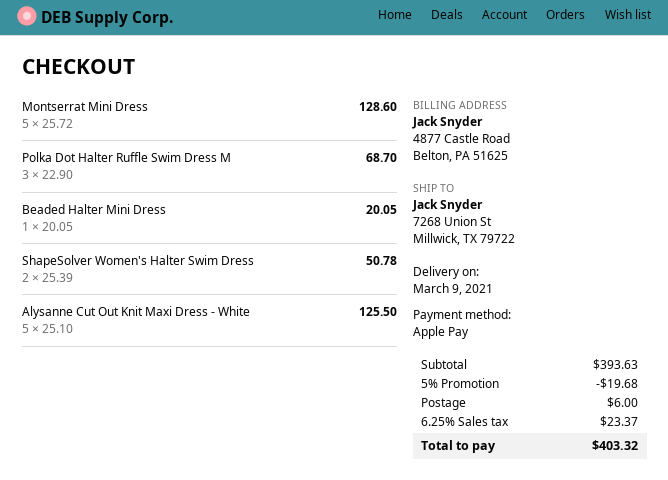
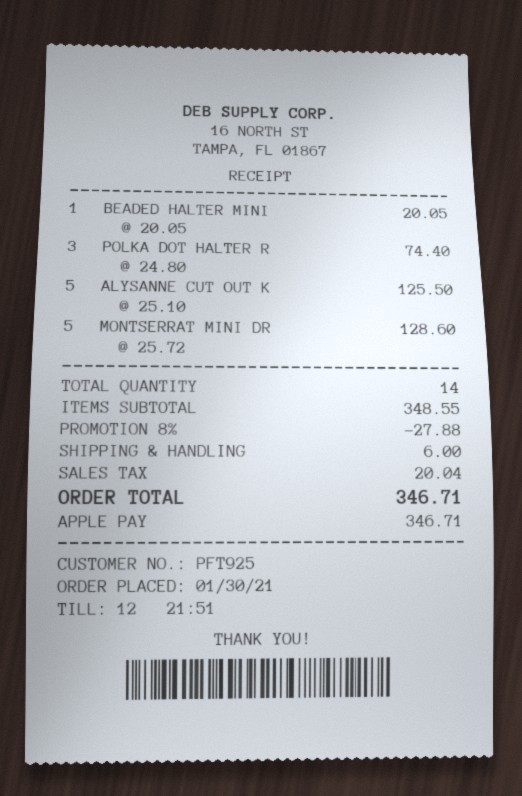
Polka Dot Halter Ruffle Swim Dress M: 3 x 22.90 = 68.70 -> 3 x 24.80 = 74.40
ShapeSolver Women's Halter Swim Dress: 2 x 25.39 = 50.78 -> none
subtotal: 393.63 -> 348.55
discount: 5% = 19.68 -> 8% = 27.88
tax: 23.37 -> 20.04
total: 403.32 -> 346.71

